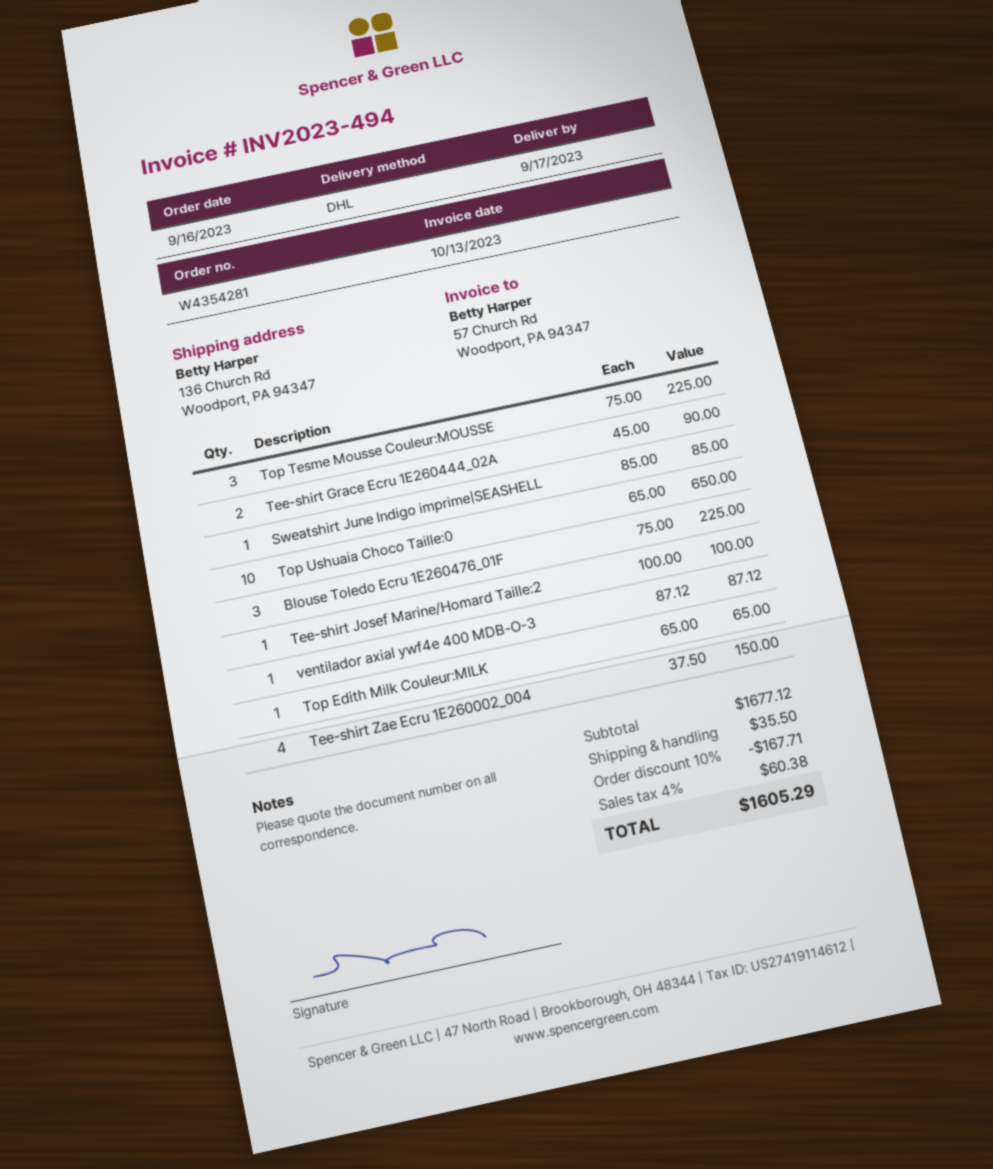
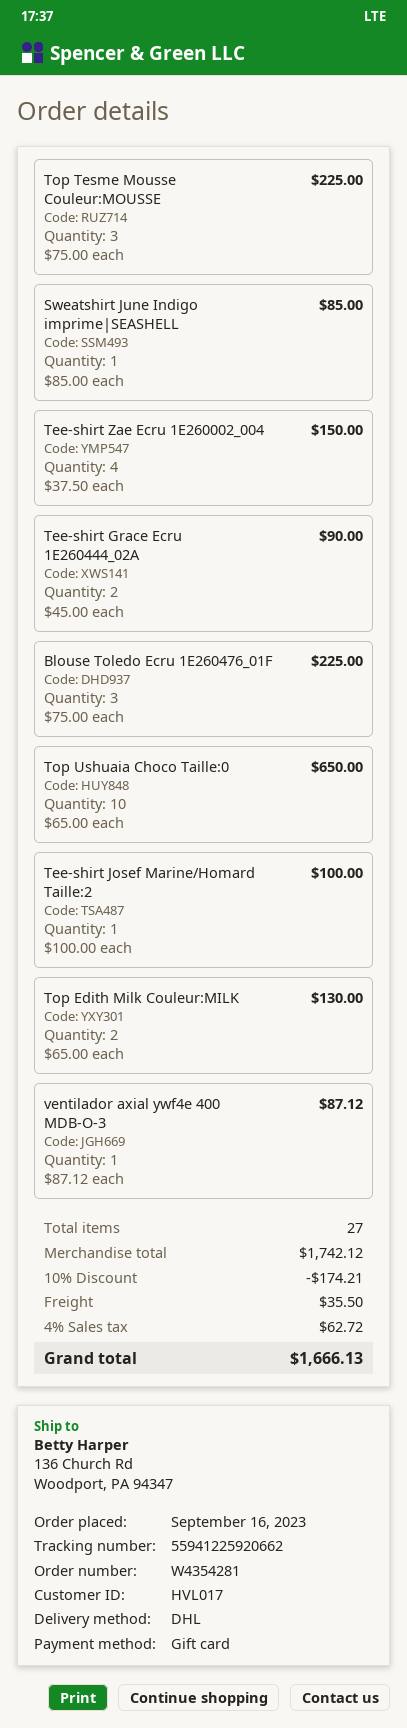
Top Edith Milk Couleur:MILK: 1 x 65.00 = 65.00 -> 2 x 65.00 = 130.00
subtotal: 1677.12 -> 1742.12
discount: 10% = 167.71 -> 10% = 174.21
tax: 4% = 60.38 -> 4% = 62.72
total: 1605.29 -> 1666.13

